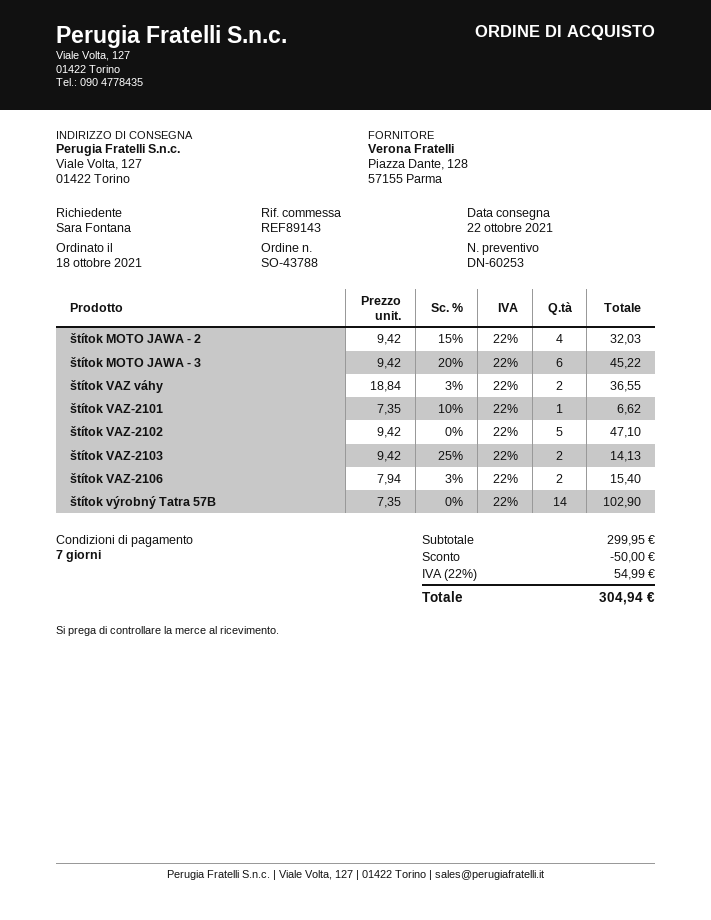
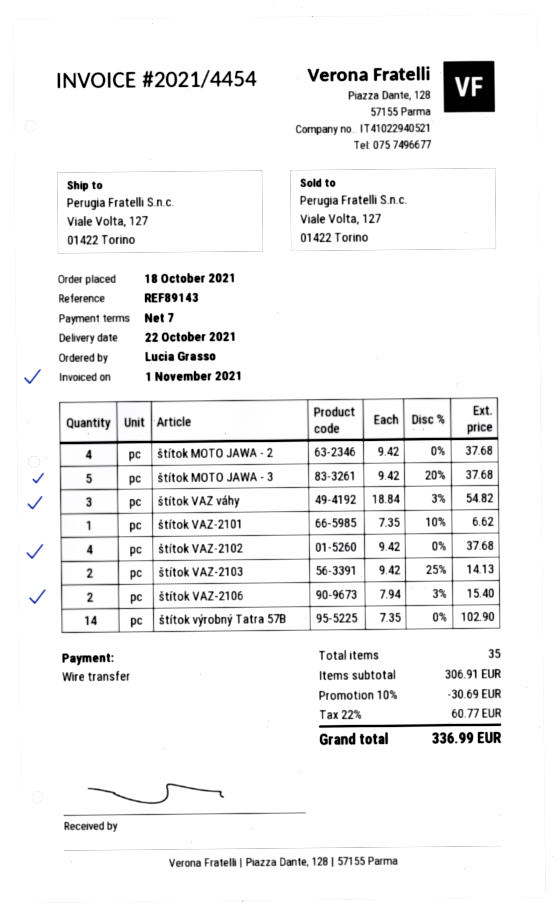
ordered by: Sara Fontana -> Lucia Grasso
štítok MOTO JAWA - 2: 4 x 9.42 - 15% = 32.03 -> 4 x 9.42 = 37.68
štítok MOTO JAWA - 3: 6 x 9.42 - 20% = 45.22 -> 5 x 9.42 - 20% = 37.68
štítok VAZ váhy: 2 x 18.84 - 3% = 36.55 -> 3 x 18.84 - 3% = 54.82
štítok VAZ-2102: 5 x 9.42 = 47.10 -> 4 x 9.42 = 37.68
subtotal: 299.95 -> 306.91
discount: 50.00 -> 30.69
tax: 22% = 54.99 -> 22% = 60.77
total: 304.94 -> 336.99

